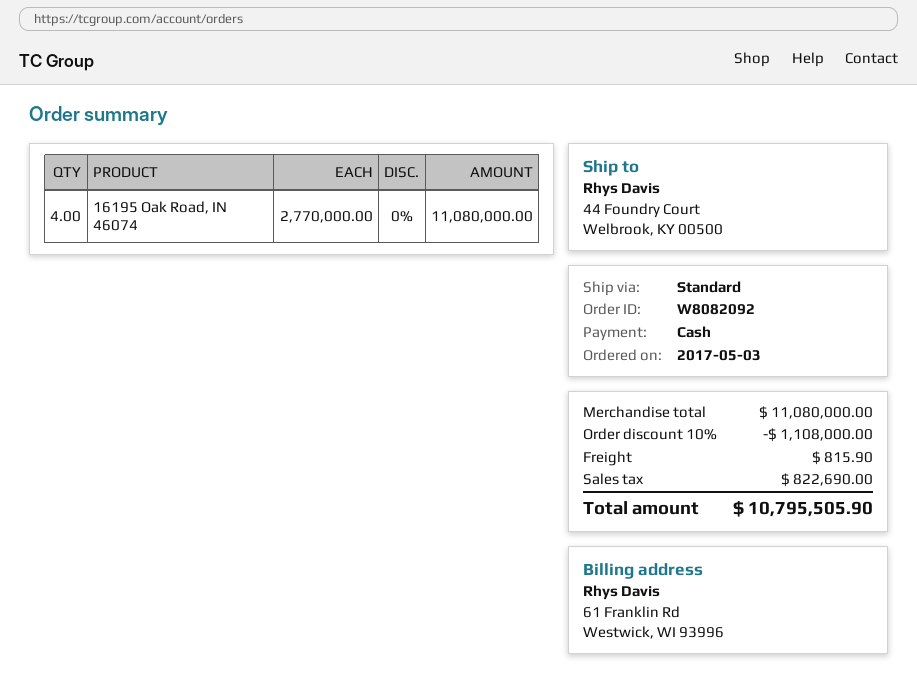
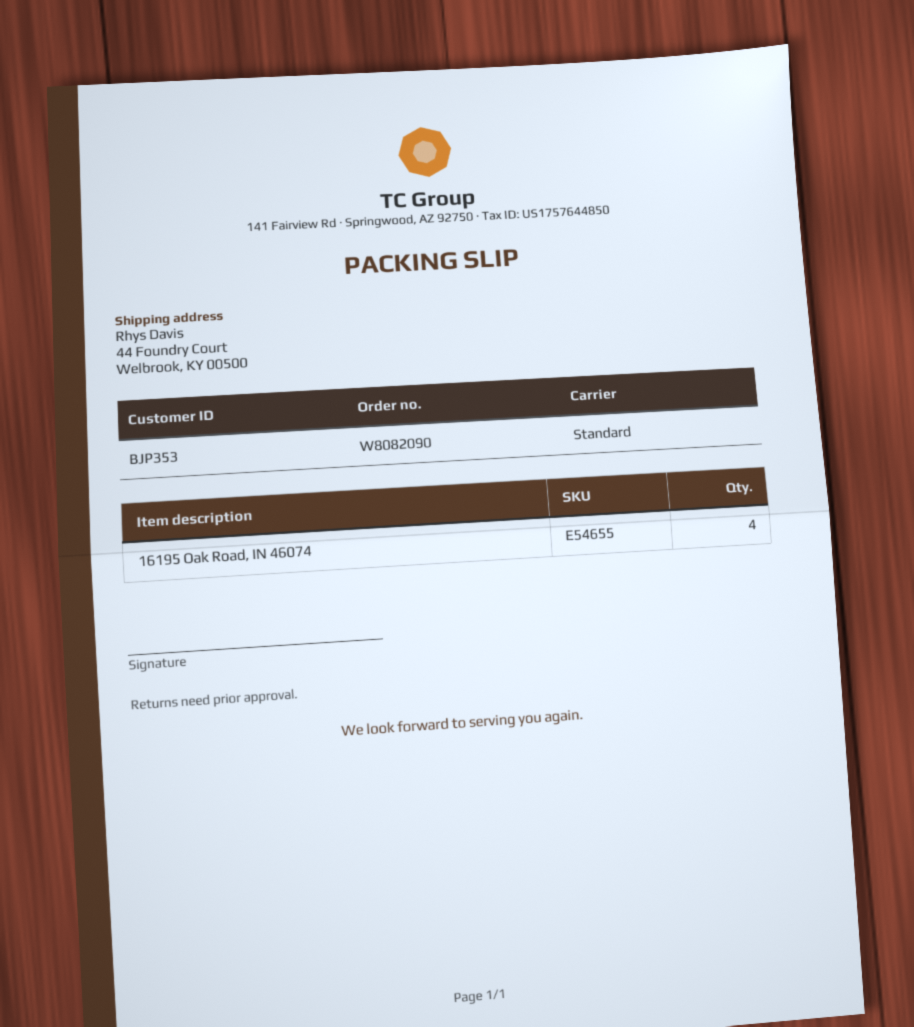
order number: W8082092 -> W8082090

